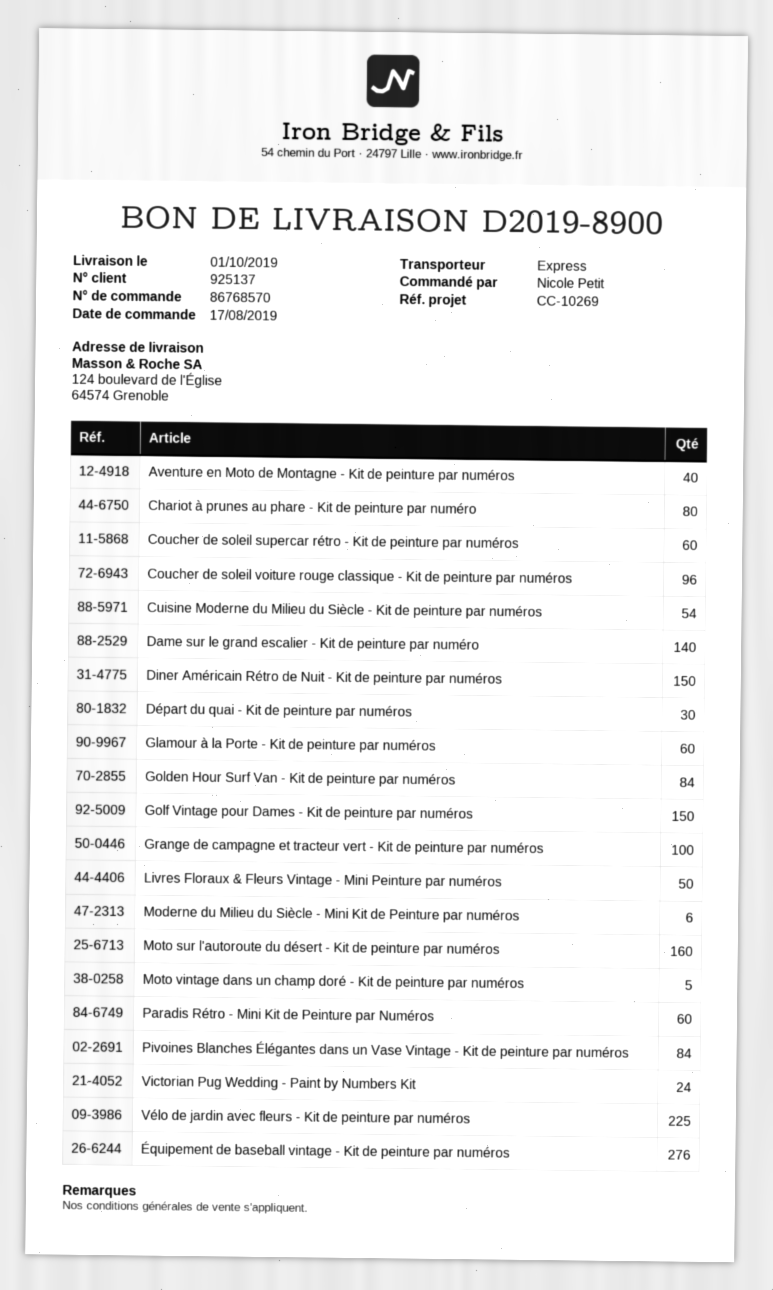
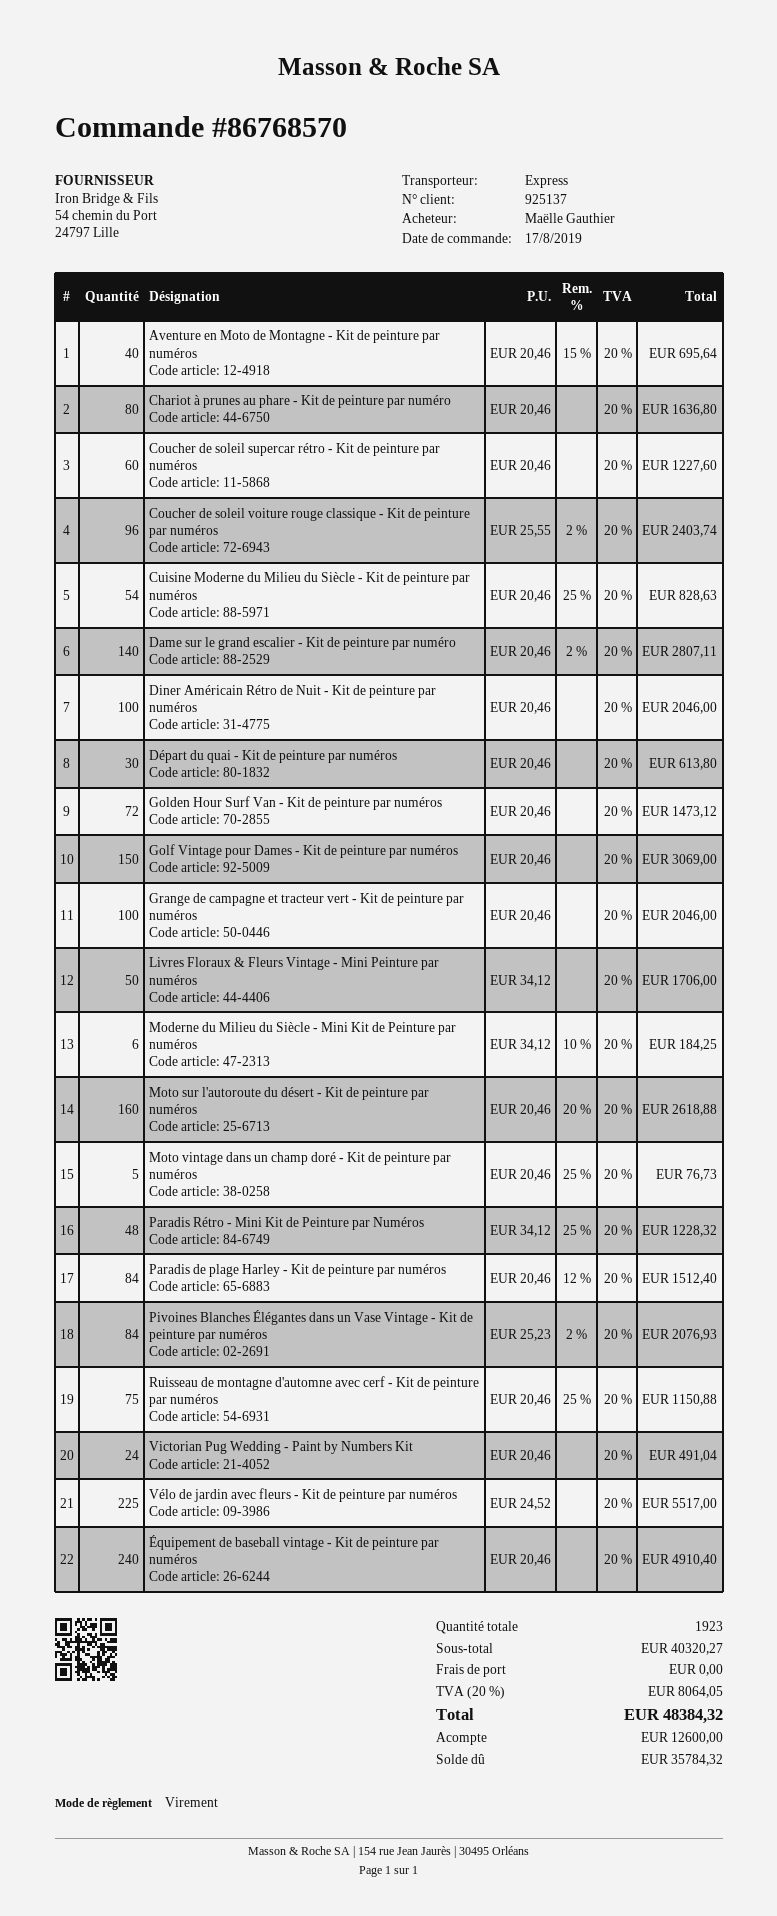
ordered by: Nicole Petit -> Maëlle Gauthier
Diner Américain Rétro de Nuit - Kit de peinture par numéros: 150 -> 100
Glamour à la Porte - Kit de peinture par numéros: 60 -> none
Golden Hour Surf Van - Kit de peinture par numéros: 84 -> 72
Paradis Rétro - Mini Kit de Peinture par Numéros: 60 -> 48
Équipement de baseball vintage - Kit de peinture par numéros: 276 -> 240
Paradis de plage Harley - Kit de peinture par numéros: none -> 84
Ruisseau de montagne d'automne avec cerf - Kit de peinture par numéros: none -> 75

